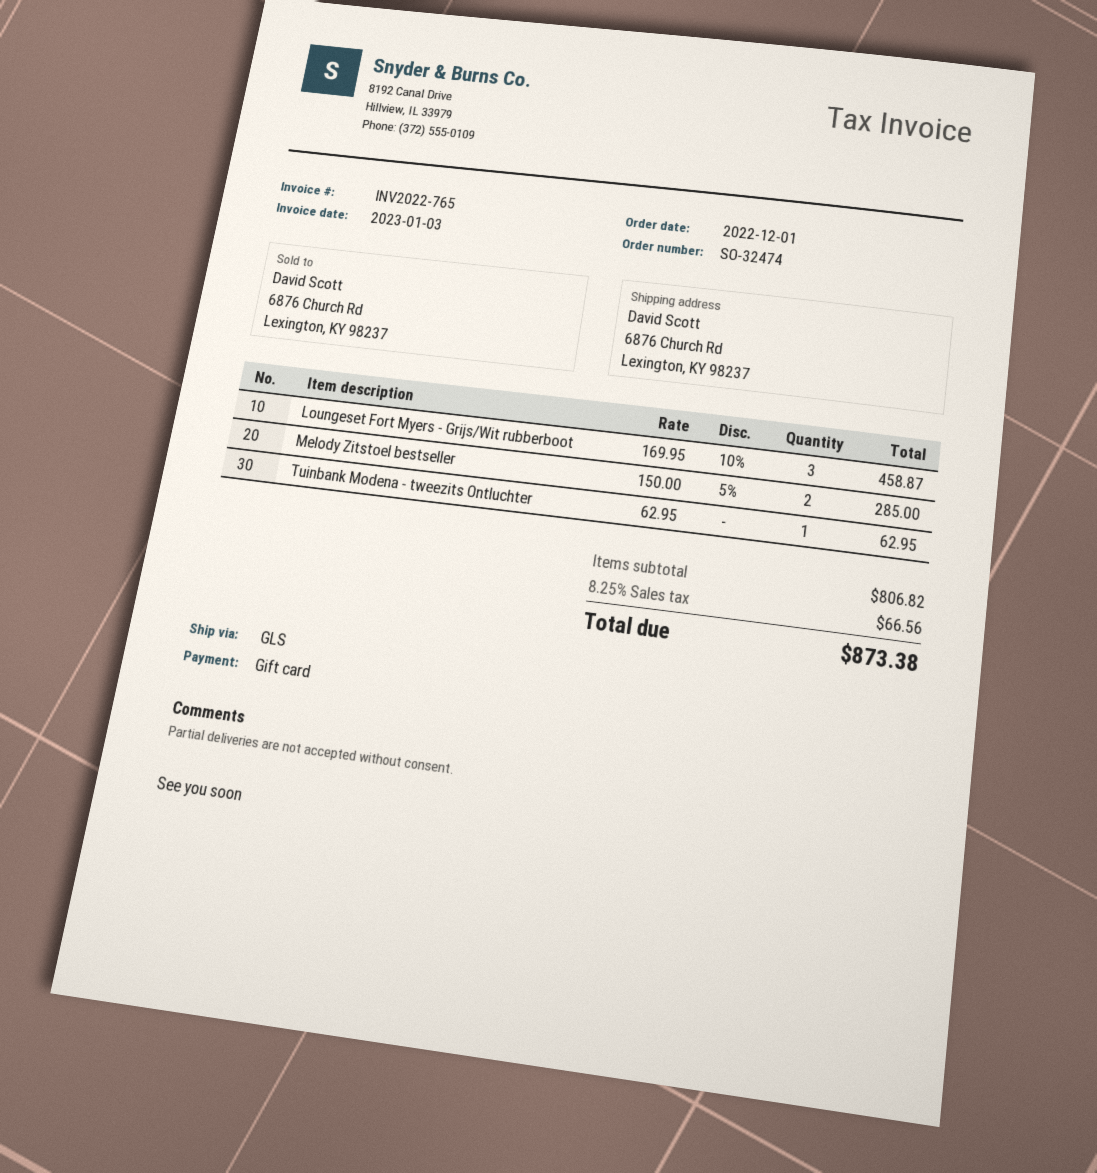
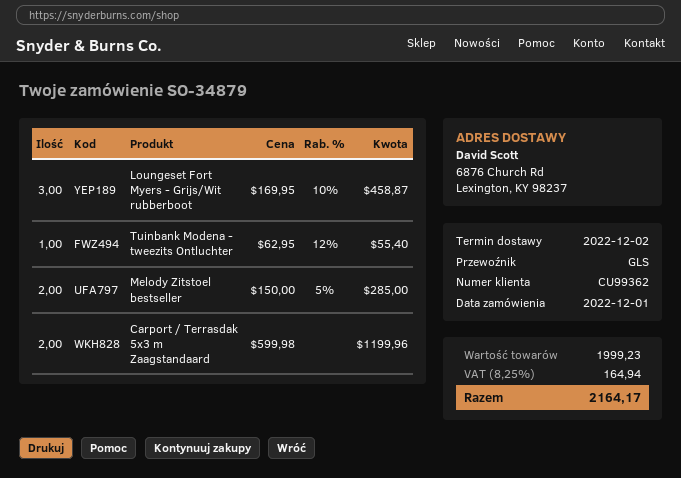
order number: SO-32474 -> SO-34879
Tuinbank Modena - tweezits Ontluchter: 1 x 62.95 = 62.95 -> 1 x 62.95 - 12% = 55.40
Carport / Terrasdak 5x3 m Zaagstandaard: none -> 2 x 599.98 = 1199.96
subtotal: 806.82 -> 1999.23
tax: 8.25% = 66.56 -> 8.25% = 164.94
total: 873.38 -> 2164.17

